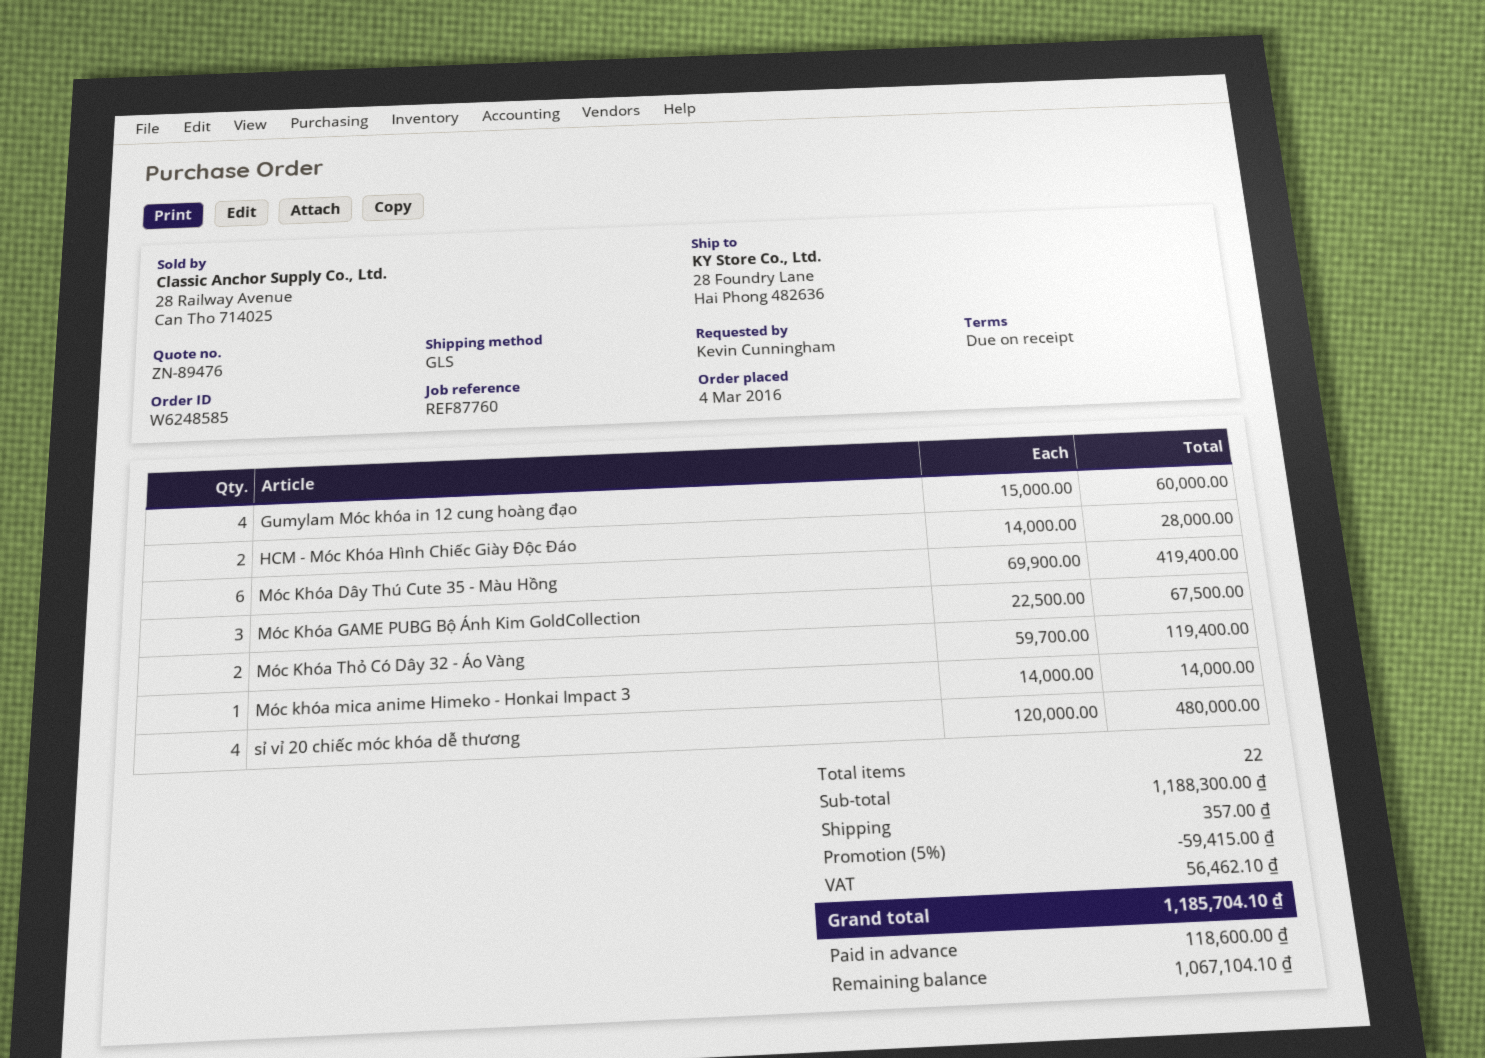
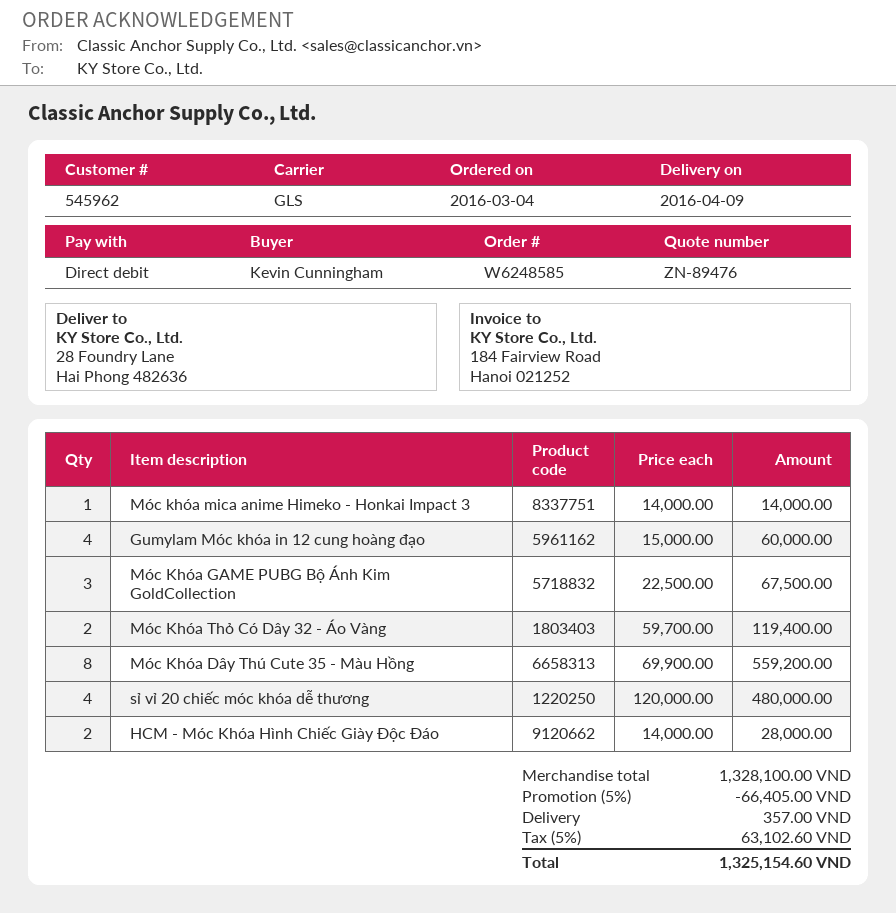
Móc Khóa Dây Thú Cute 35 - Màu Hồng: 6 x 69900.00 = 419400.00 -> 8 x 69900.00 = 559200.00
subtotal: 1188300.00 -> 1328100.00
discount: 5% = 59415.00 -> 5% = 66405.00
tax: 56462.10 -> 63102.60
total: 1185704.10 -> 1325154.60

